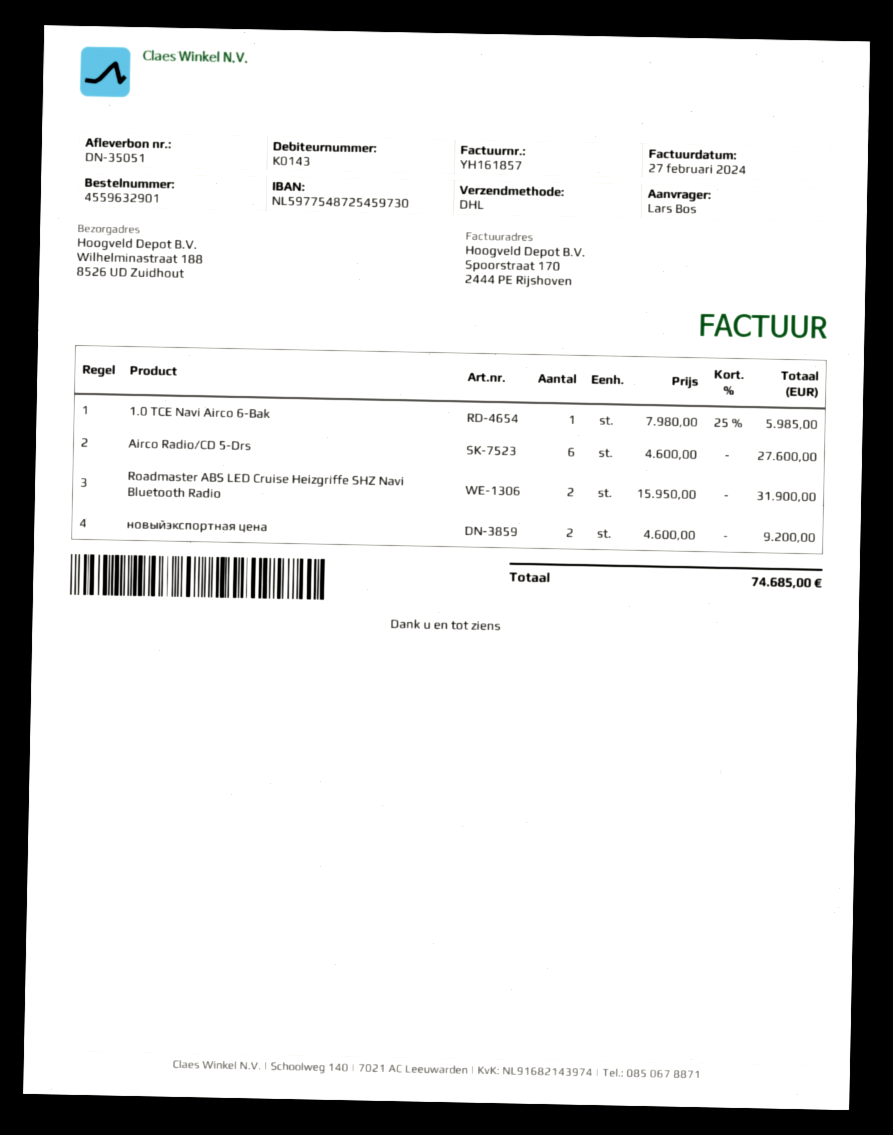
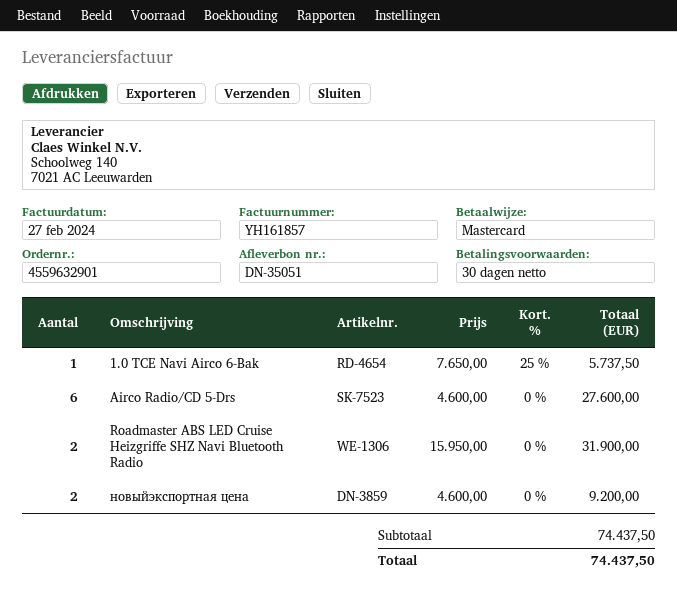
1.0 TCE Navi Airco 6-Bak: 1 x 7980.00 - 25% = 5985.00 -> 1 x 7650.00 - 25% = 5737.50
total: 74685.00 -> 74437.50

